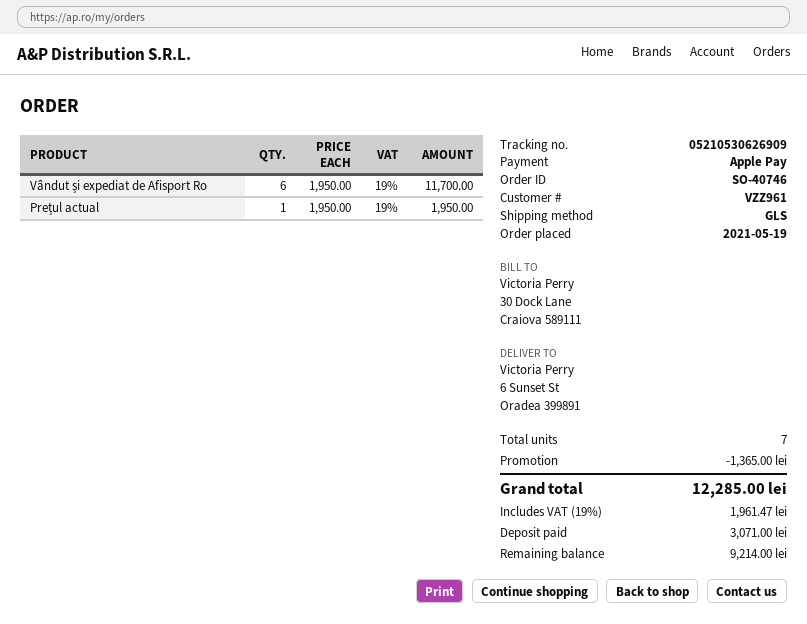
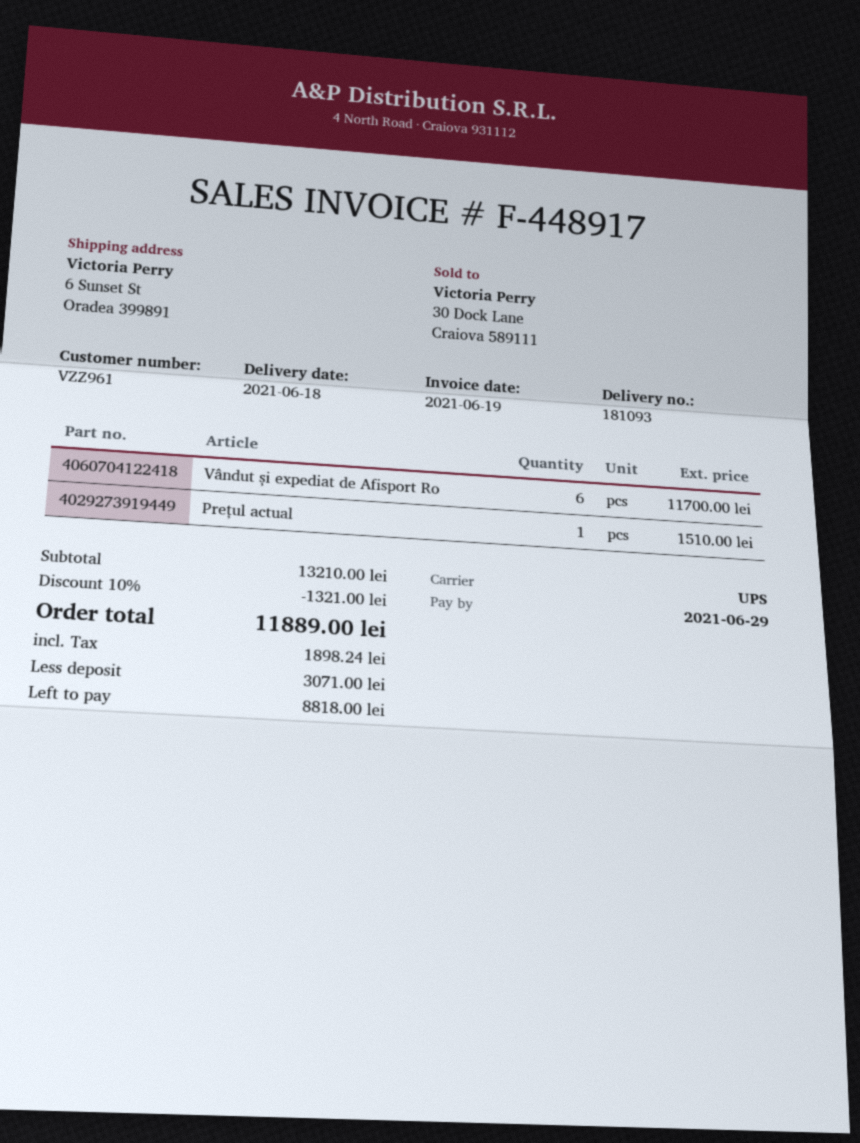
shipping method: GLS -> UPS
Prețul actual: 1 for 1950.00 -> 1 for 1510.00
discount: 1365.00 -> 1321.00
tax: 1961.47 -> 1898.24
total: 12285.00 -> 11889.00
balance: 9214.00 -> 8818.00

